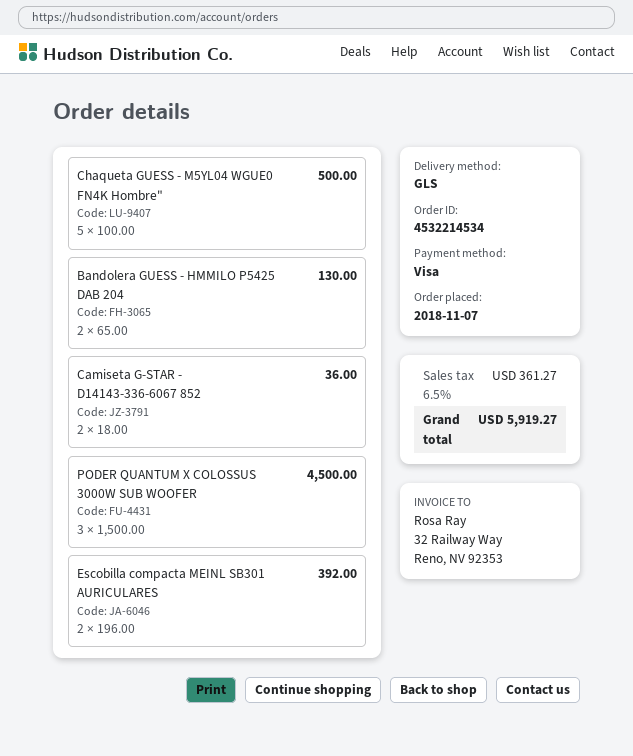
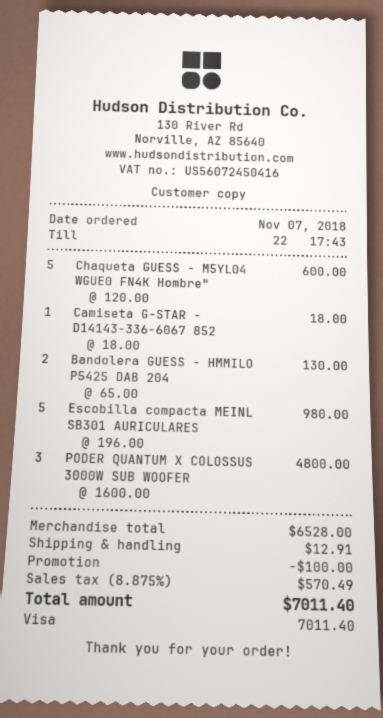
Chaqueta GUESS - M5YL04 WGUE0 FN4K Hombre": 5 x 100.00 = 500.00 -> 5 x 120.00 = 600.00
Camiseta G-STAR - D14143-336-6067 852: 2 x 18.00 = 36.00 -> 1 x 18.00 = 18.00
PODER QUANTUM X COLOSSUS 3000W SUB WOOFER: 3 x 1500.00 = 4500.00 -> 3 x 1600.00 = 4800.00
Escobilla compacta MEINL SB301 AURICULARES: 2 x 196.00 = 392.00 -> 5 x 196.00 = 980.00
discount: none -> 100.00
shipping: none -> 12.91
tax: 6.5% = 361.27 -> 8.875% = 570.49
total: 5919.27 -> 7011.40

